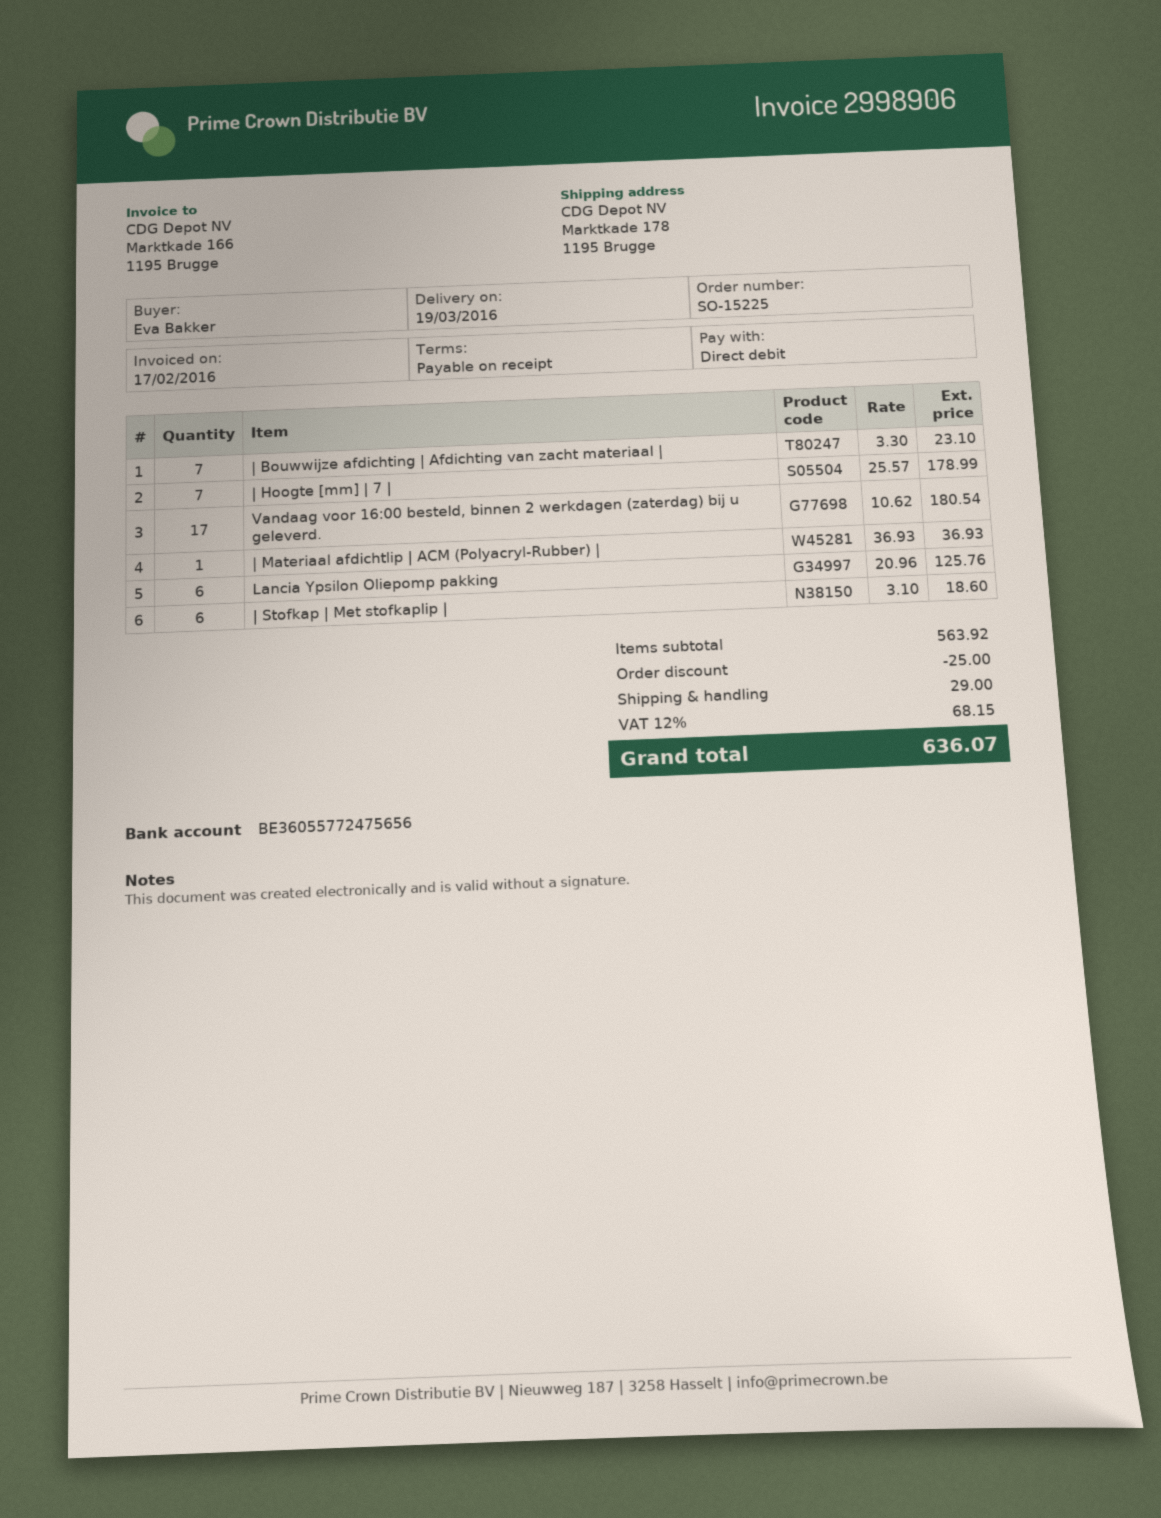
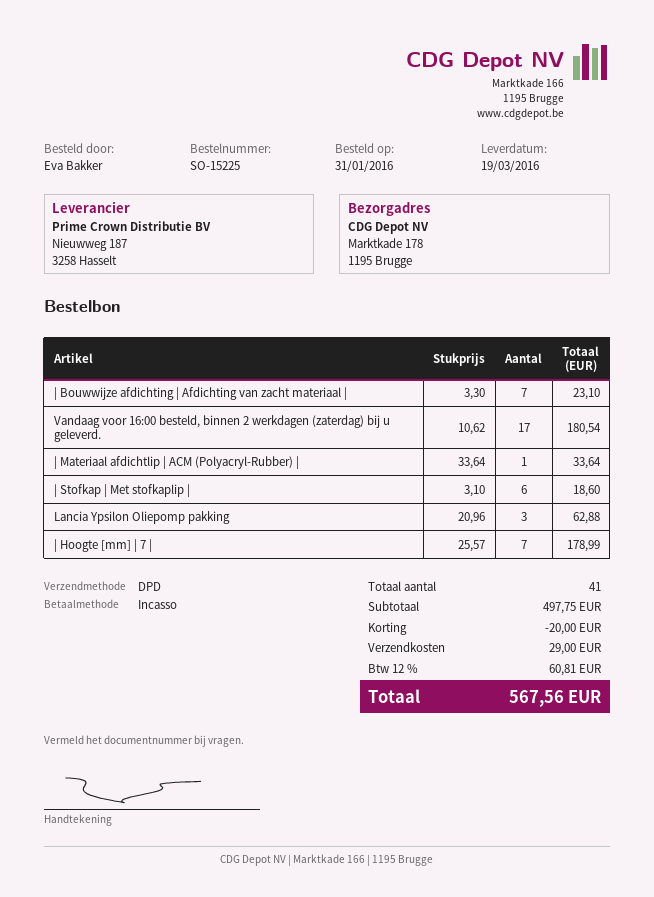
| Materiaal afdichtlip | ACM (Polyacryl-Rubber) |: 1 x 36.93 = 36.93 -> 1 x 33.64 = 33.64
Lancia Ypsilon Oliepomp pakking: 6 x 20.96 = 125.76 -> 3 x 20.96 = 62.88
subtotal: 563.92 -> 497.75
discount: 25.00 -> 20.00
tax: 12% = 68.15 -> 12% = 60.81
total: 636.07 -> 567.56

